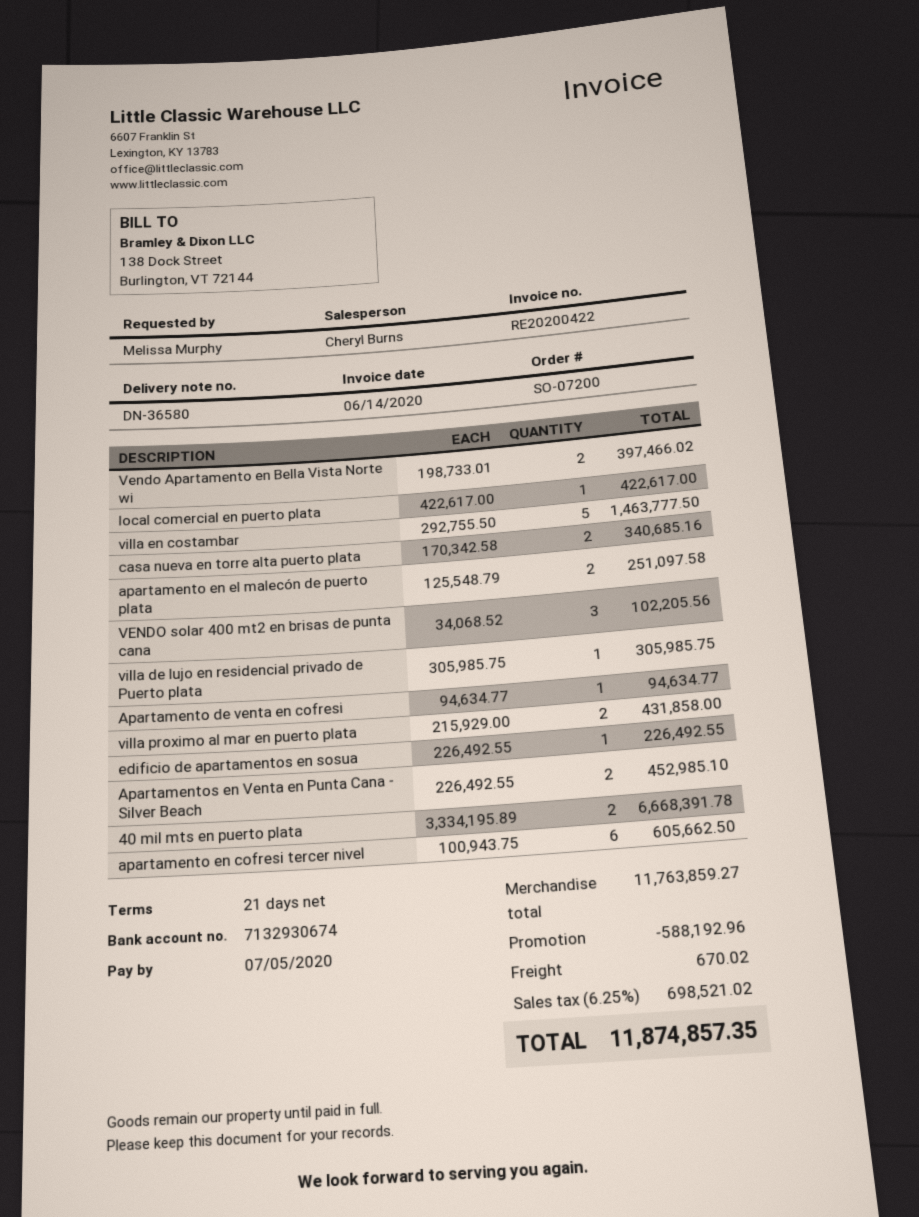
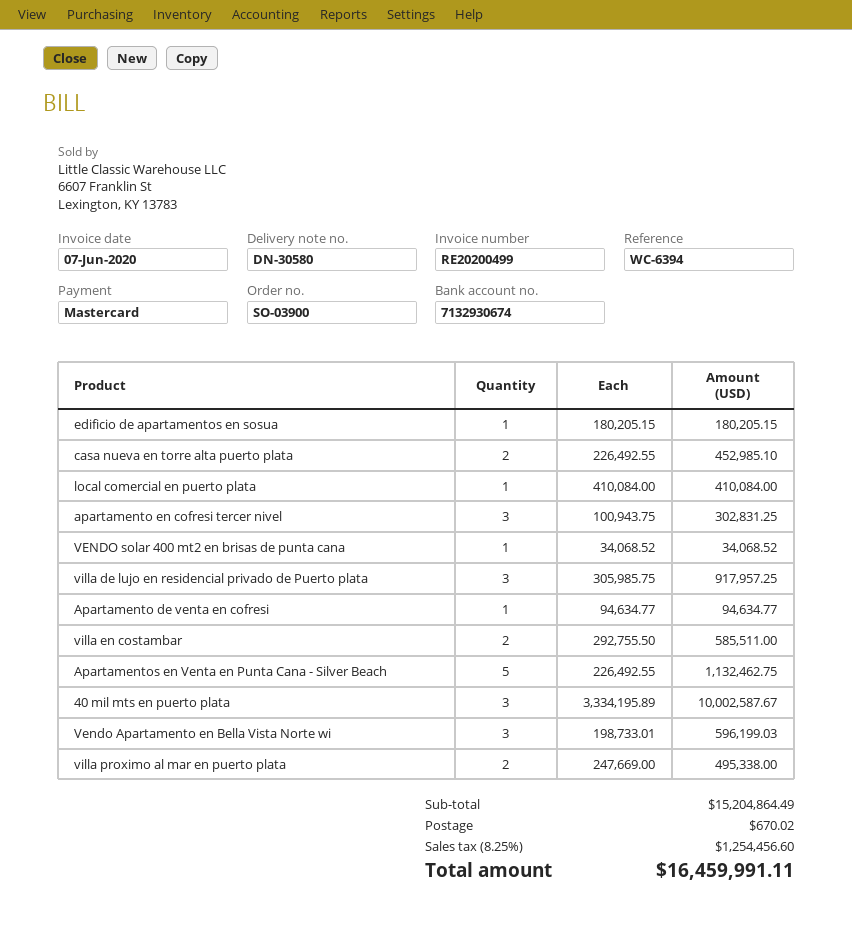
order number: SO-07200 -> SO-03900
delivery note number: DN-36580 -> DN-30580
invoice number: RE20200422 -> RE20200499
invoice date: 2020-06-14 -> 2020-06-07
Vendo Apartamento en Bella Vista Norte wi: 2 x 198733.01 = 397466.02 -> 3 x 198733.01 = 596199.03
local comercial en puerto plata: 1 x 422617.00 = 422617.00 -> 1 x 410084.00 = 410084.00
villa en costambar: 5 x 292755.50 = 1463777.50 -> 2 x 292755.50 = 585511.00
casa nueva en torre alta puerto plata: 2 x 170342.58 = 340685.16 -> 2 x 226492.55 = 452985.10
apartamento en el malecón de puerto plata: 2 x 125548.79 = 251097.58 -> none
VENDO solar 400 mt2 en brisas de punta cana: 3 x 34068.52 = 102205.56 -> 1 x 34068.52 = 34068.52
villa de lujo en residencial privado de Puerto plata: 1 x 305985.75 = 305985.75 -> 3 x 305985.75 = 917957.25
villa proximo al mar en puerto plata: 2 x 215929.00 = 431858.00 -> 2 x 247669.00 = 495338.00
edificio de apartamentos en sosua: 1 x 226492.55 = 226492.55 -> 1 x 180205.15 = 180205.15
Apartamentos en Venta en Punta Cana - Silver Beach: 2 x 226492.55 = 452985.10 -> 5 x 226492.55 = 1132462.75
40 mil mts en puerto plata: 2 x 3334195.89 = 6668391.78 -> 3 x 3334195.89 = 10002587.67
apartamento en cofresi tercer nivel: 6 x 100943.75 = 605662.50 -> 3 x 100943.75 = 302831.25
subtotal: 11763859.27 -> 15204864.49
discount: 588192.96 -> none
tax: 6.25% = 698521.02 -> 8.25% = 1254456.60
total: 11874857.35 -> 16459991.11

